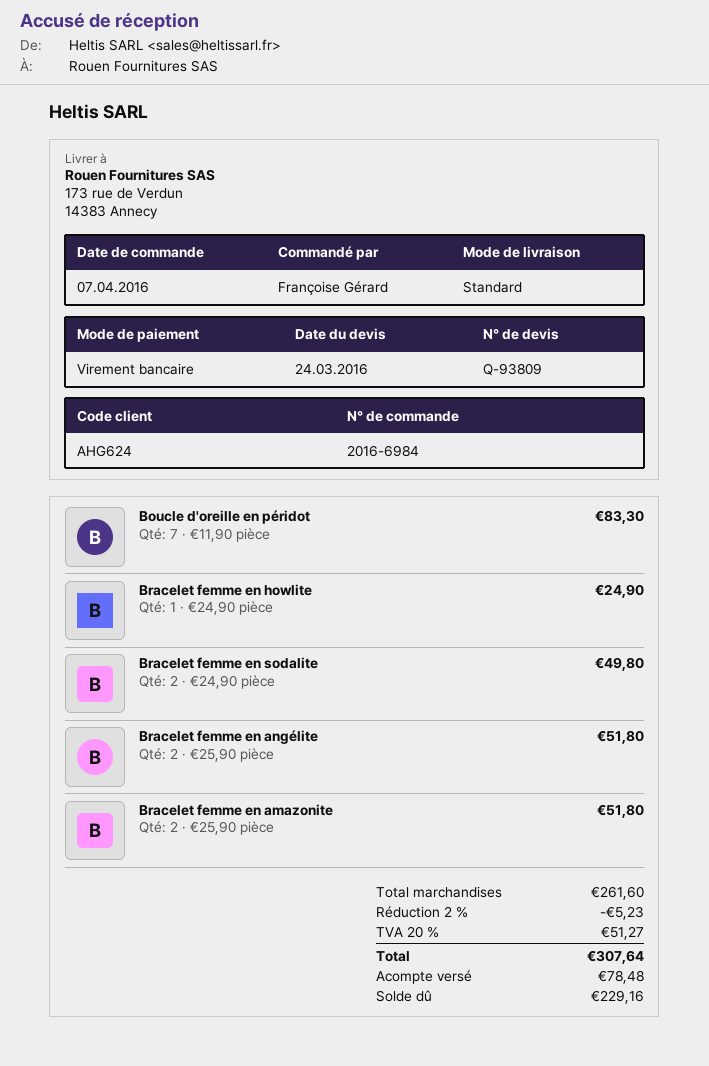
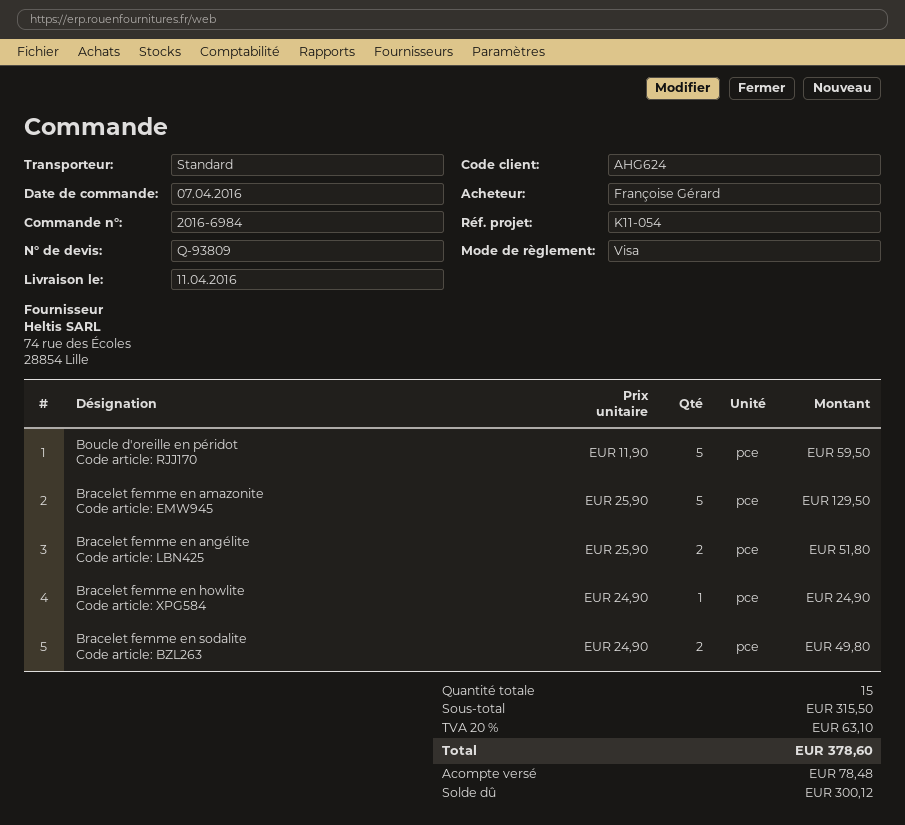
payment method: bank transfer -> Visa
Boucle d'oreille en péridot: 7 x 11.90 = 83.30 -> 5 x 11.90 = 59.50
Bracelet femme en amazonite: 2 x 25.90 = 51.80 -> 5 x 25.90 = 129.50
subtotal: 261.60 -> 315.50
discount: 2% = 5.23 -> none
tax: 20% = 51.27 -> 20% = 63.10
total: 307.64 -> 378.60
balance: 229.16 -> 300.12

